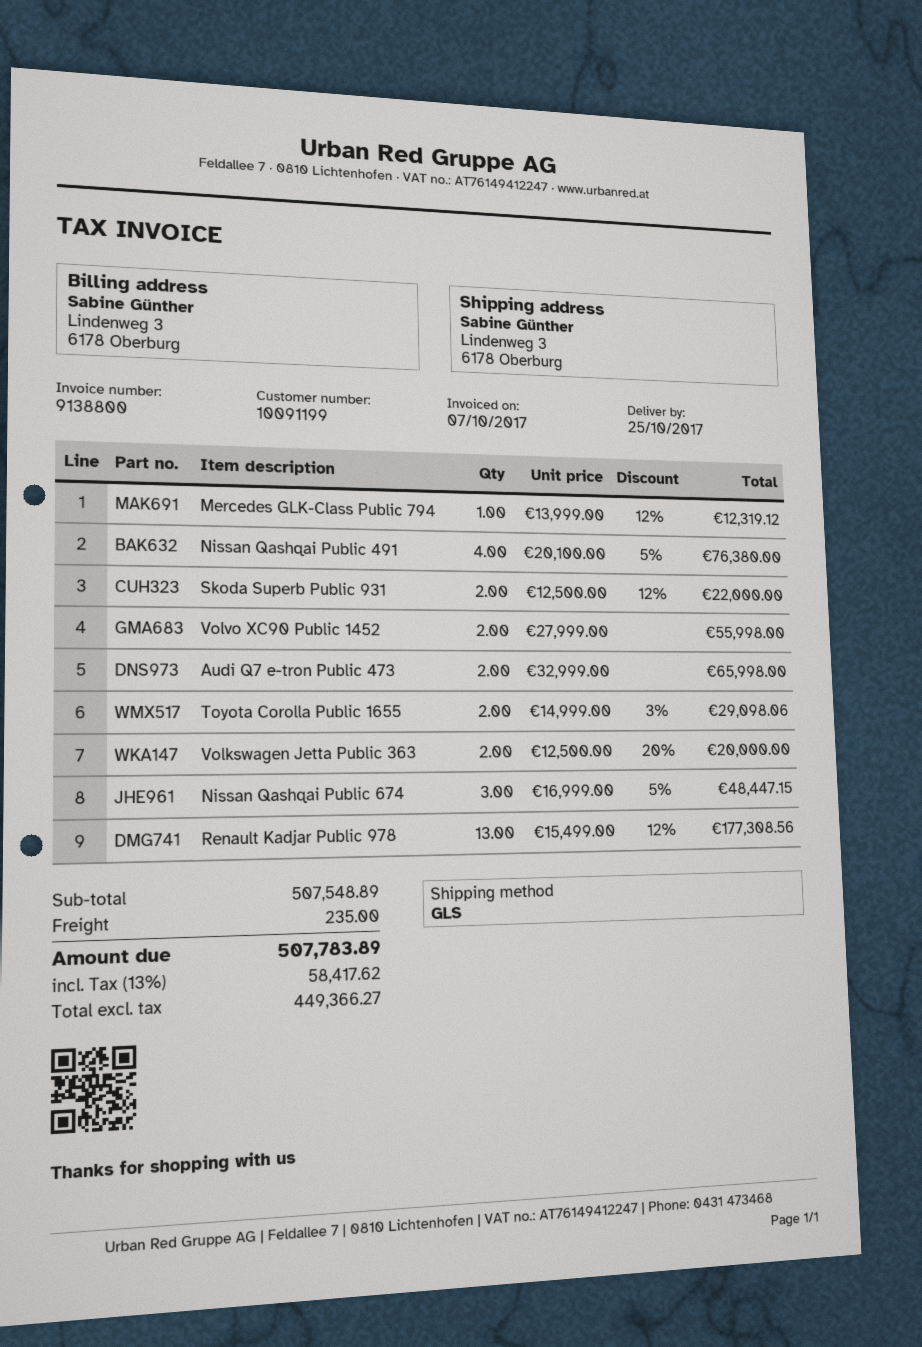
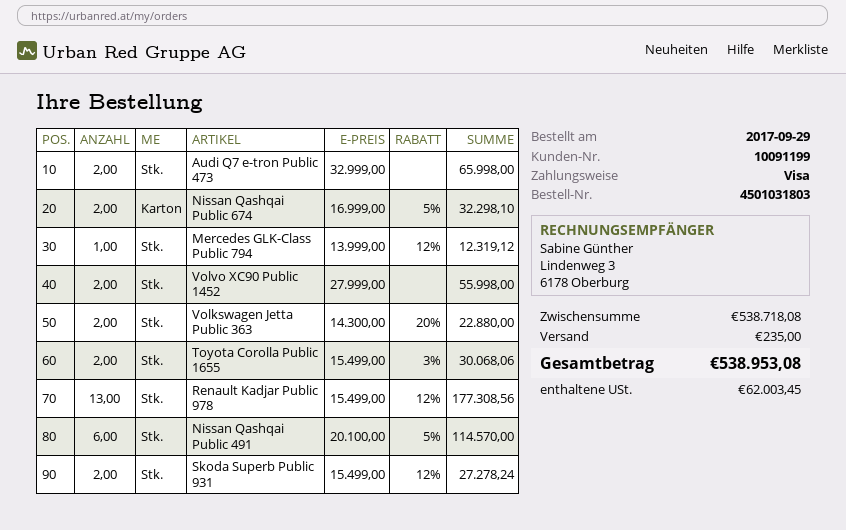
Nissan Qashqai Public 491: 4 x 20100.00 - 5% = 76380.00 -> 6 x 20100.00 - 5% = 114570.00
Skoda Superb Public 931: 2 x 12500.00 - 12% = 22000.00 -> 2 x 15499.00 - 12% = 27278.24
Toyota Corolla Public 1655: 2 x 14999.00 - 3% = 29098.06 -> 2 x 15499.00 - 3% = 30068.06
Volkswagen Jetta Public 363: 2 x 12500.00 - 20% = 20000.00 -> 2 x 14300.00 - 20% = 22880.00
Nissan Qashqai Public 674: 3 x 16999.00 - 5% = 48447.15 -> 2 x 16999.00 - 5% = 32298.10
subtotal: 507548.89 -> 538718.08
tax: 58417.62 -> 62003.45
total: 507783.89 -> 538953.08

